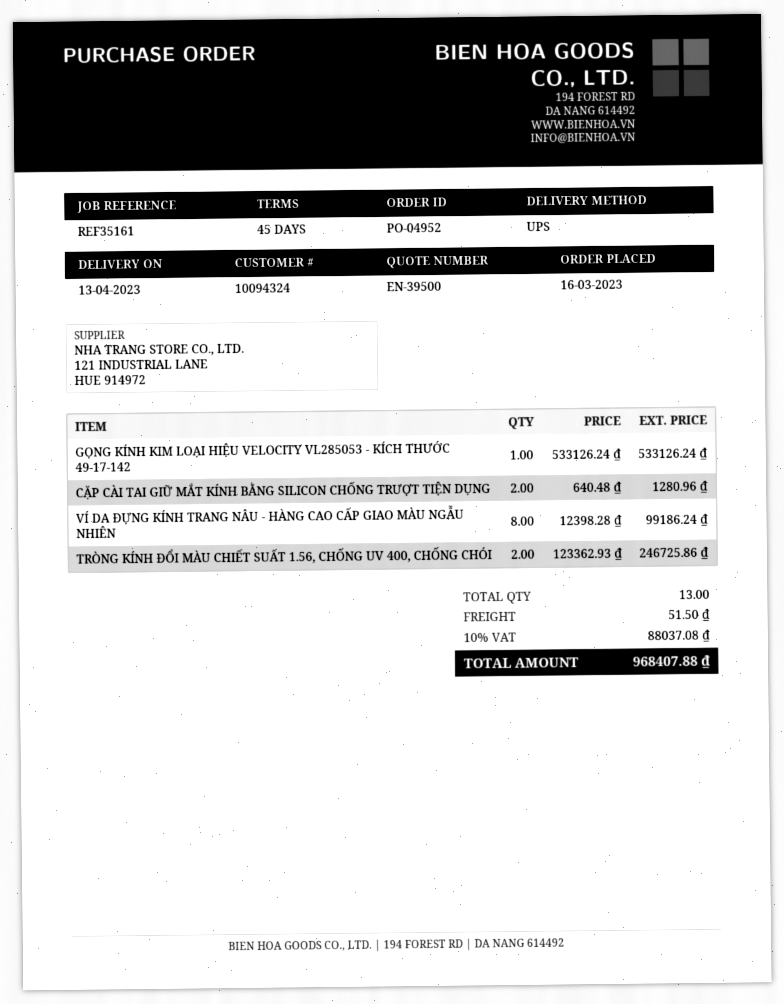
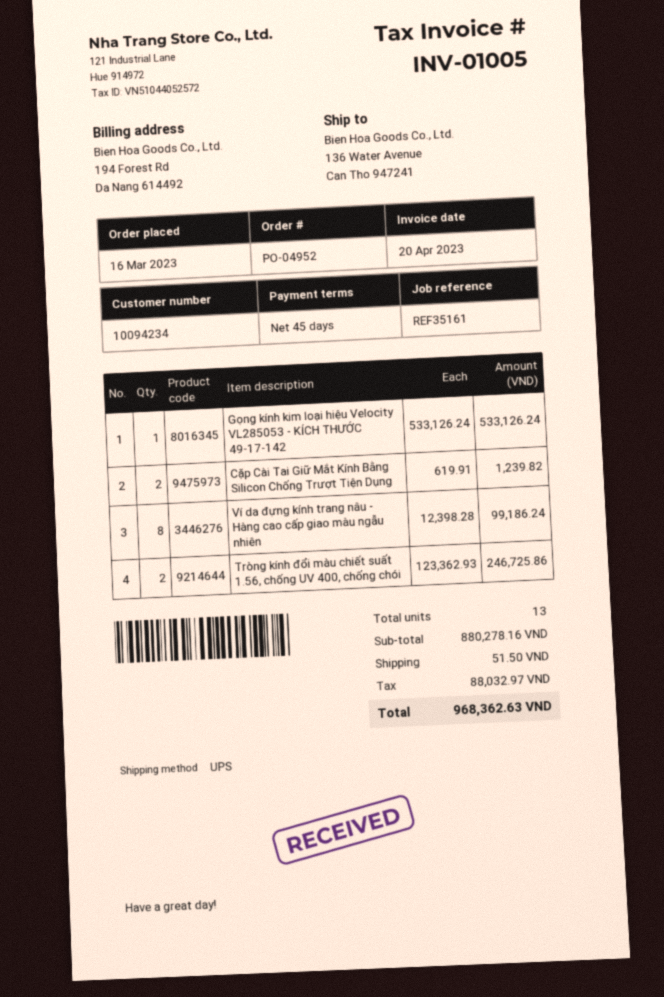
customer number: 10094324 -> 10094234
CẶP CÀI TAI GIỮ MẮT KÍNH BẰNG SILICON CHỐNG TRƯỢT TIỆN DỤNG: 2 x 640.48 = 1280.96 -> 2 x 619.91 = 1239.82
tax: 88037.08 -> 88032.97
total: 968407.88 -> 968362.63

